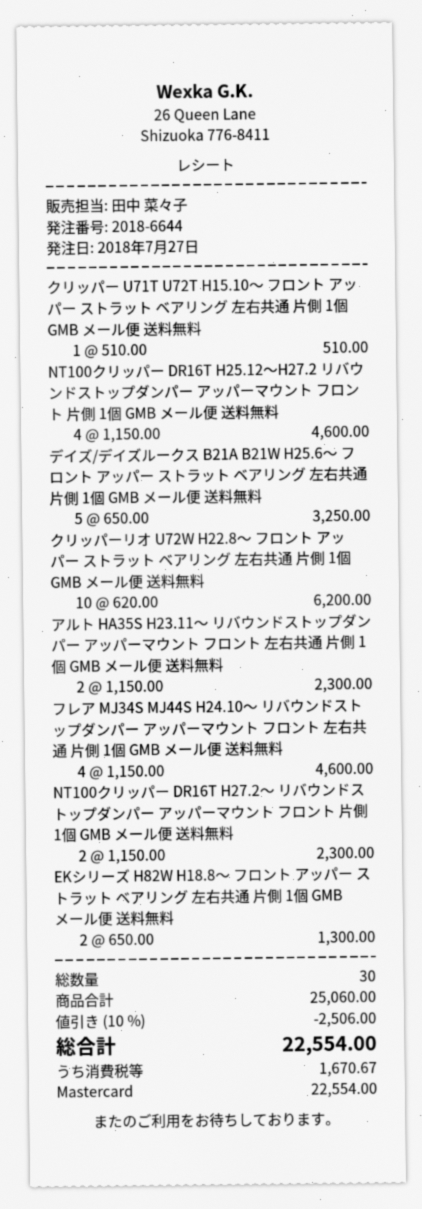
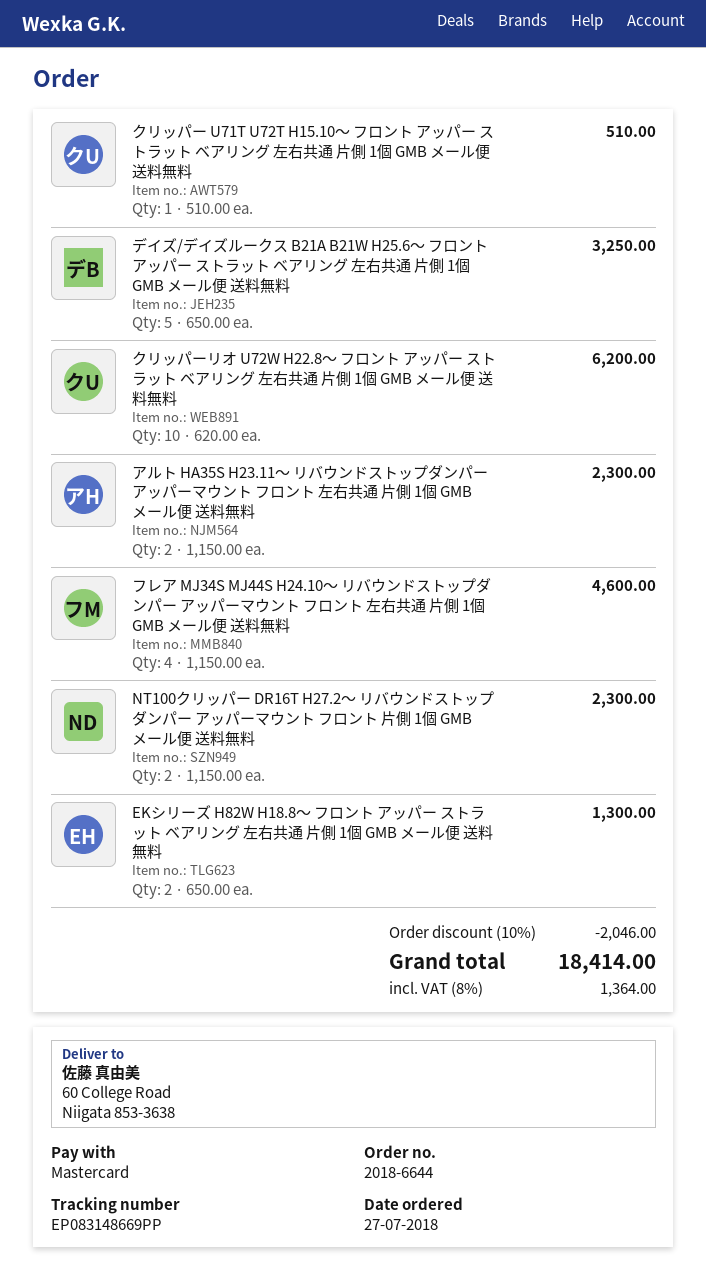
NT100クリッパー DR16T H25.12〜H27.2 リバウンドストップダンパー アッパーマウント フロント 片側 1個 GMB メール便 送料無料: 4 x 1150.00 = 4600.00 -> none
discount: 10% = 2506.00 -> 10% = 2046.00
tax: 1670.67 -> 1364.00
total: 22554.00 -> 18414.00

